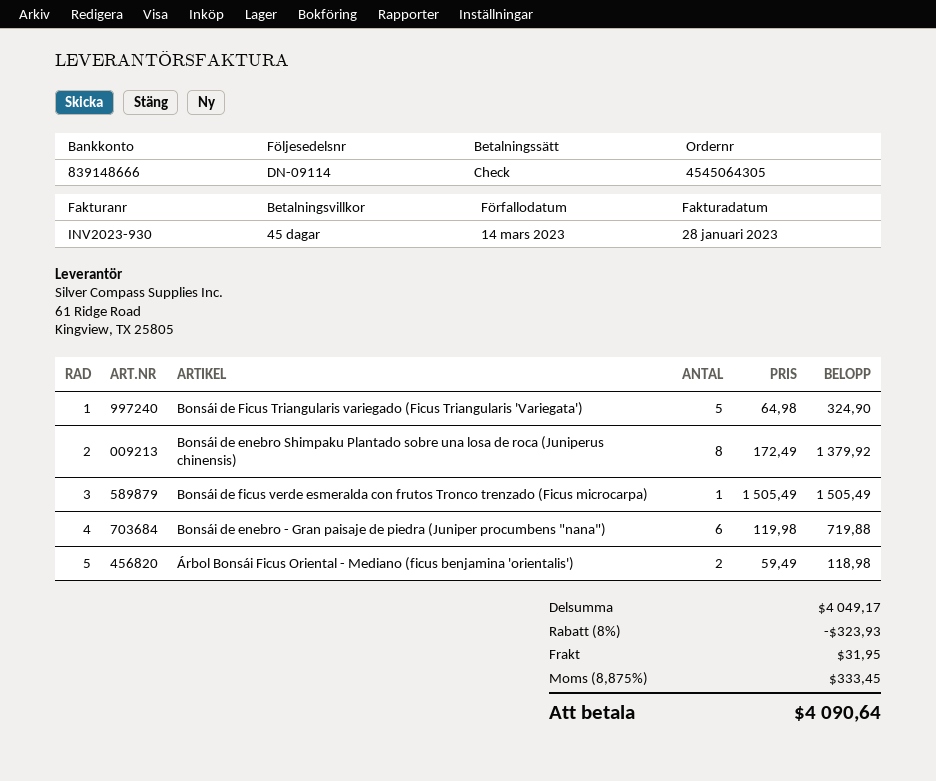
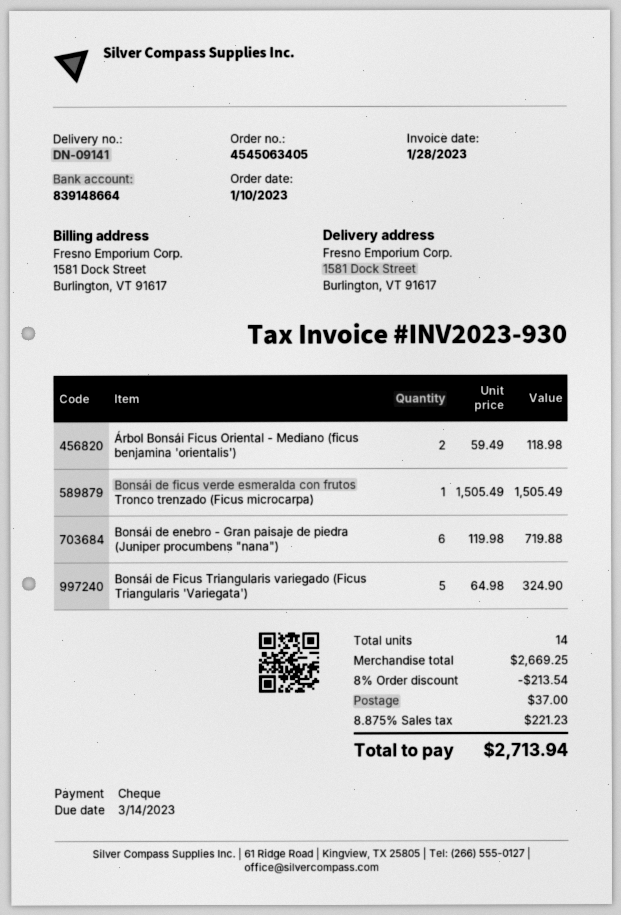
order number: 4545064305 -> 4545063405
delivery note number: DN-09114 -> DN-09141
bank account: 839148666 -> 839148664
Bonsái de enebro Shimpaku Plantado sobre una losa de roca (Juniperus chinensis): 8 x 172.49 = 1379.92 -> none
subtotal: 4049.17 -> 2669.25
discount: 8% = 323.93 -> 8% = 213.54
shipping: 31.95 -> 37.00
tax: 8.875% = 333.45 -> 8.875% = 221.23
total: 4090.64 -> 2713.94

